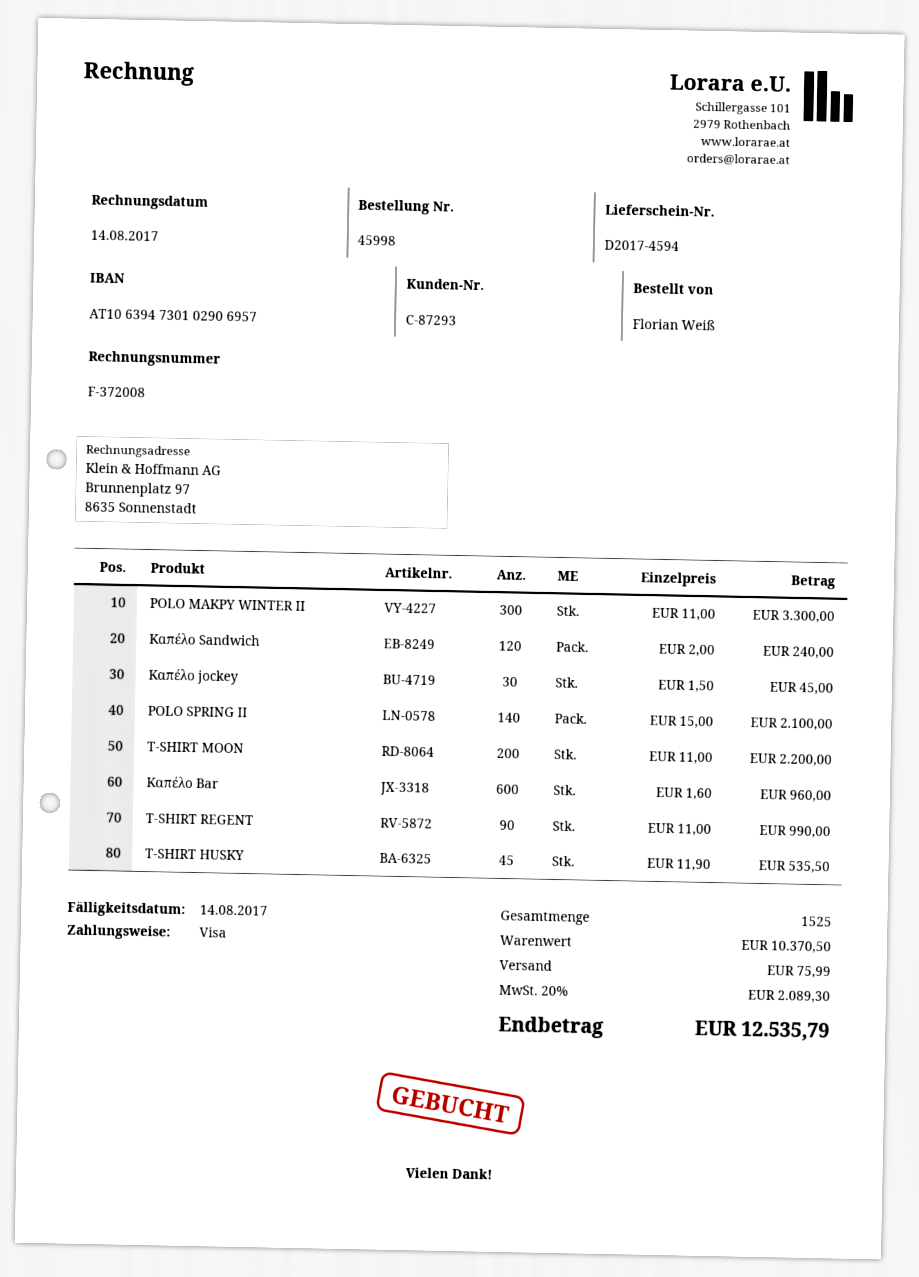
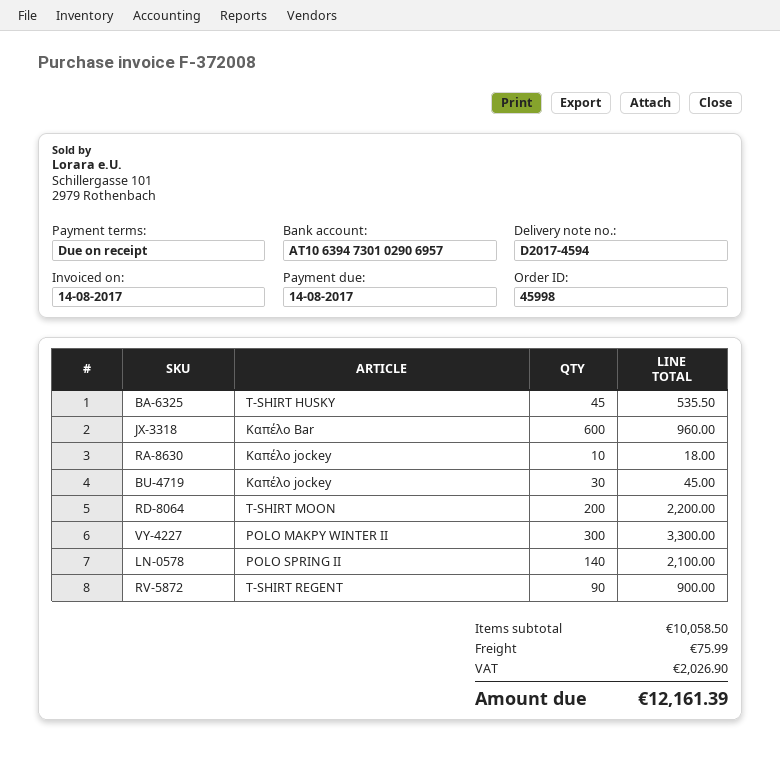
Καπέλο Sandwich: 120 for 240.00 -> none
T-SHIRT REGENT: 90 for 990.00 -> 90 for 900.00
Καπέλο jockey: none -> 10 for 18.00
subtotal: 10370.50 -> 10058.50
tax: 2089.30 -> 2026.90
total: 12535.79 -> 12161.39

